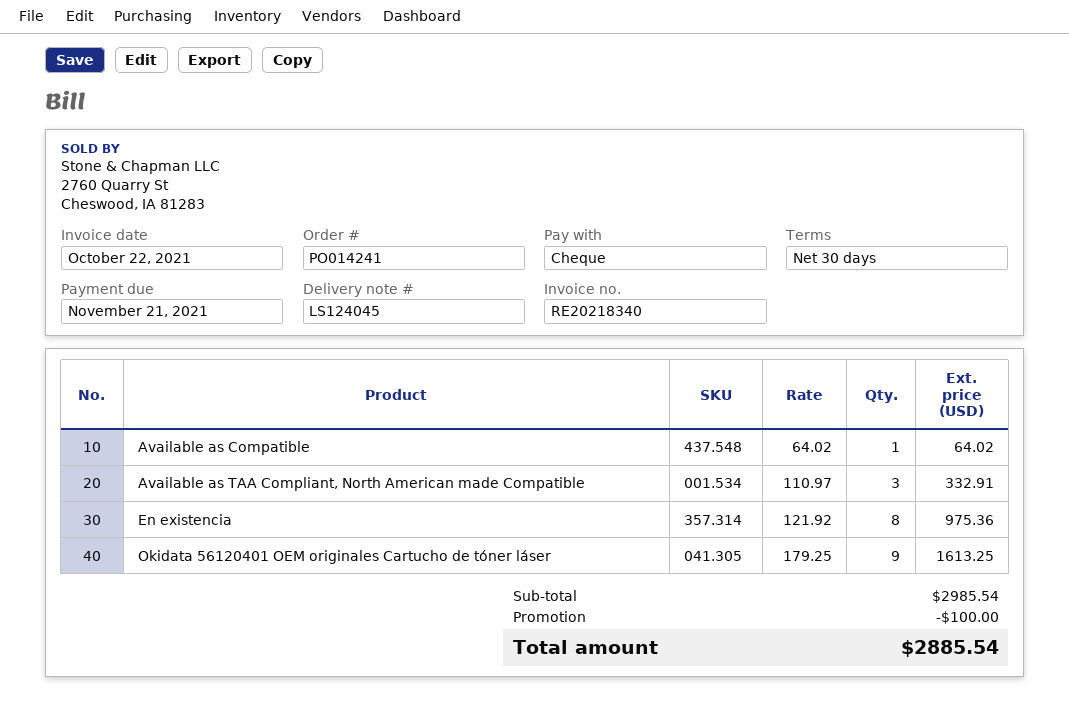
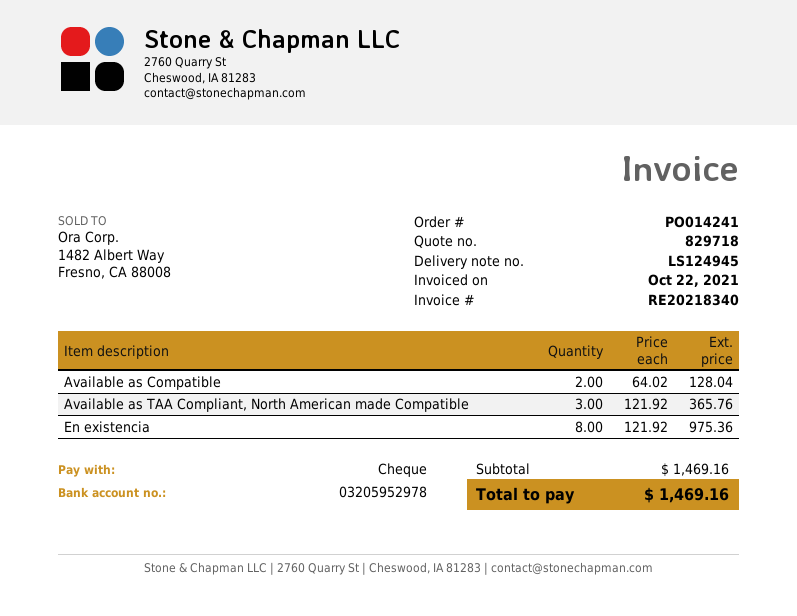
delivery note number: LS124045 -> LS124945
Available as Compatible: 1 x 64.02 = 64.02 -> 2 x 64.02 = 128.04
Available as TAA Compliant, North American made Compatible: 3 x 110.97 = 332.91 -> 3 x 121.92 = 365.76
Okidata 56120401 OEM originales Cartucho de tóner láser: 9 x 179.25 = 1613.25 -> none
subtotal: 2985.54 -> 1469.16
discount: 100.00 -> none
total: 2885.54 -> 1469.16

